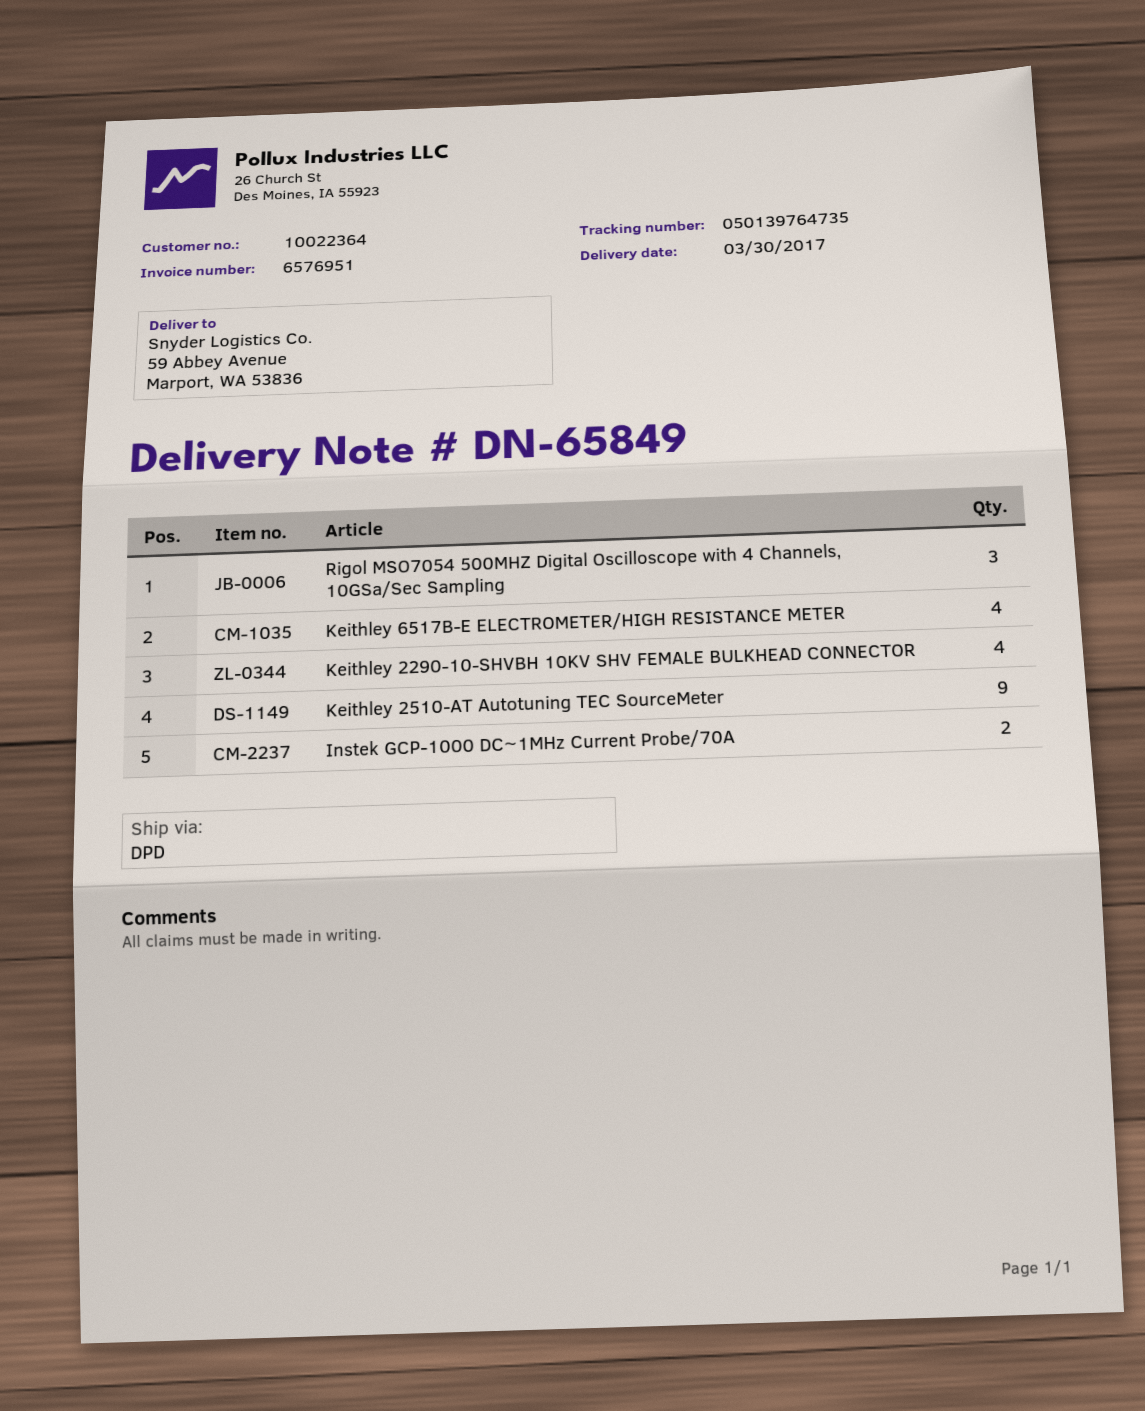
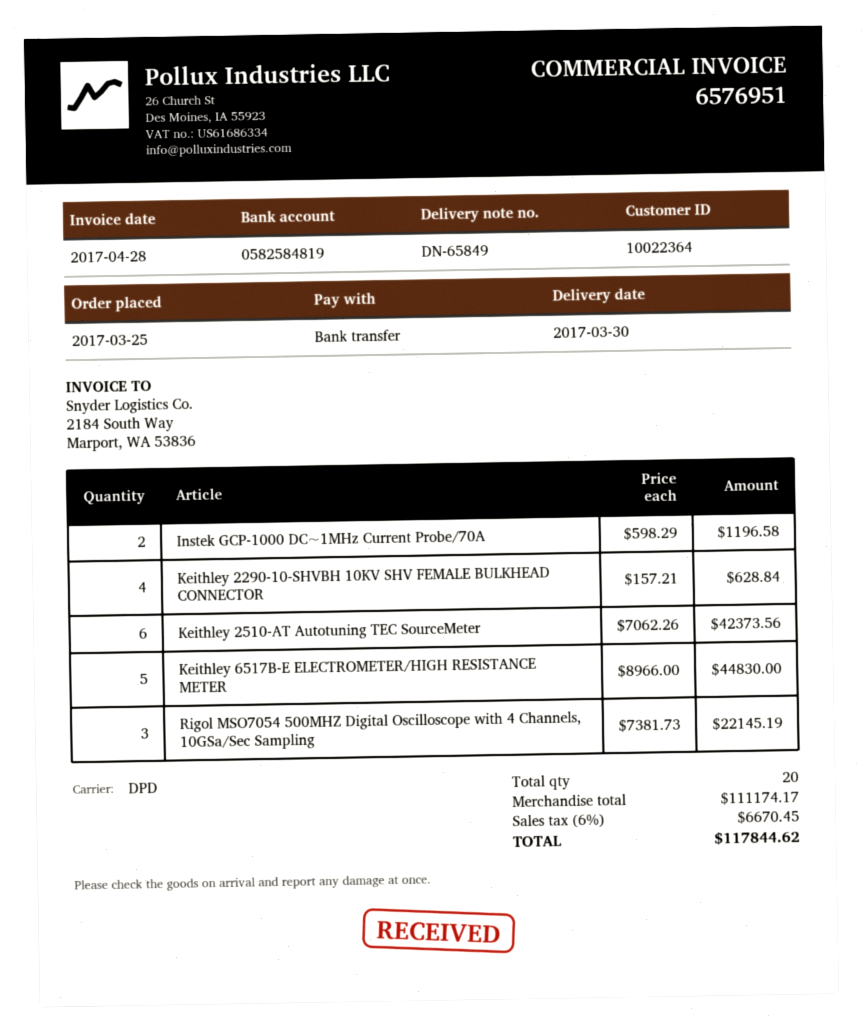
Keithley 6517B-E ELECTROMETER/HIGH RESISTANCE METER: 4 -> 5
Keithley 2510-AT Autotuning TEC SourceMeter: 9 -> 6

